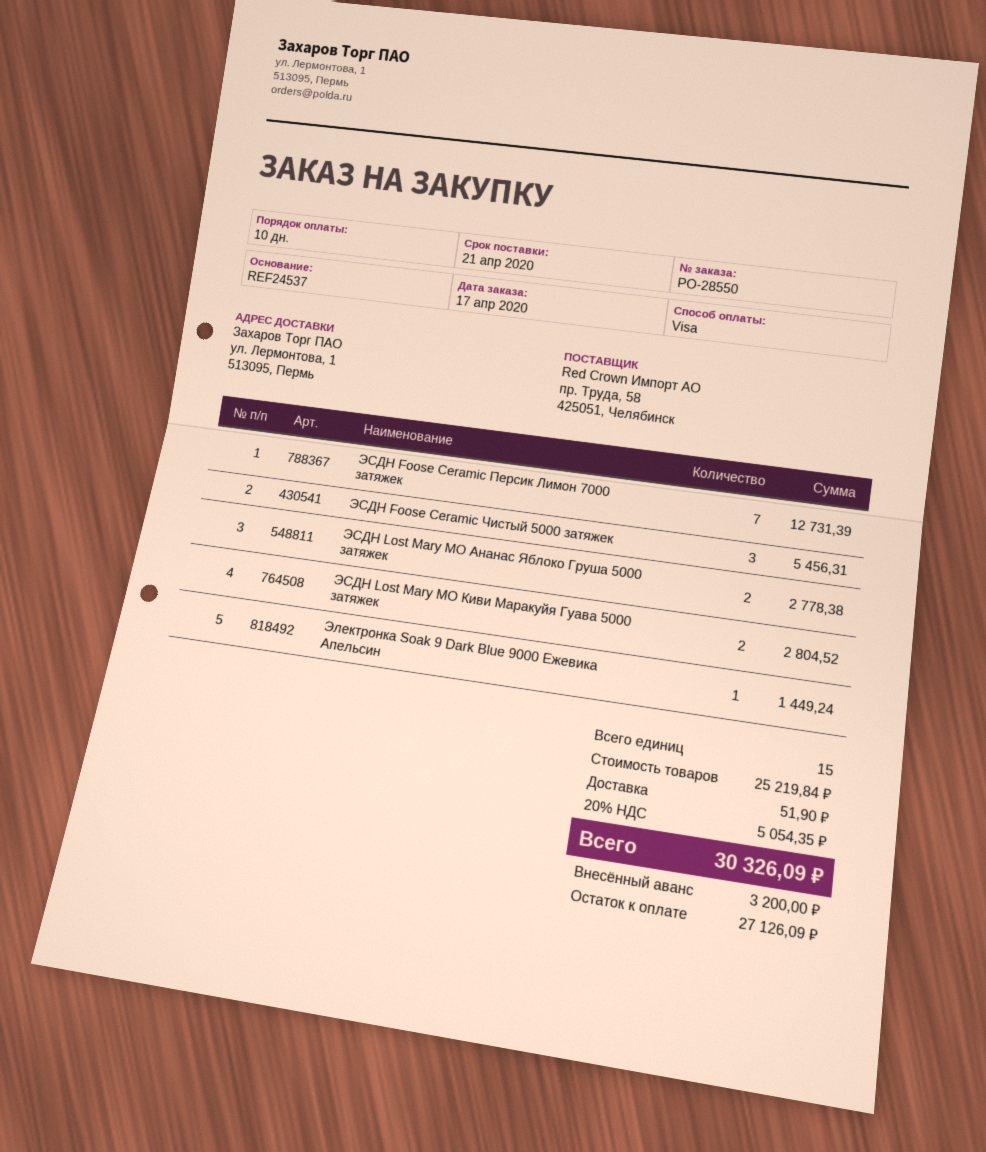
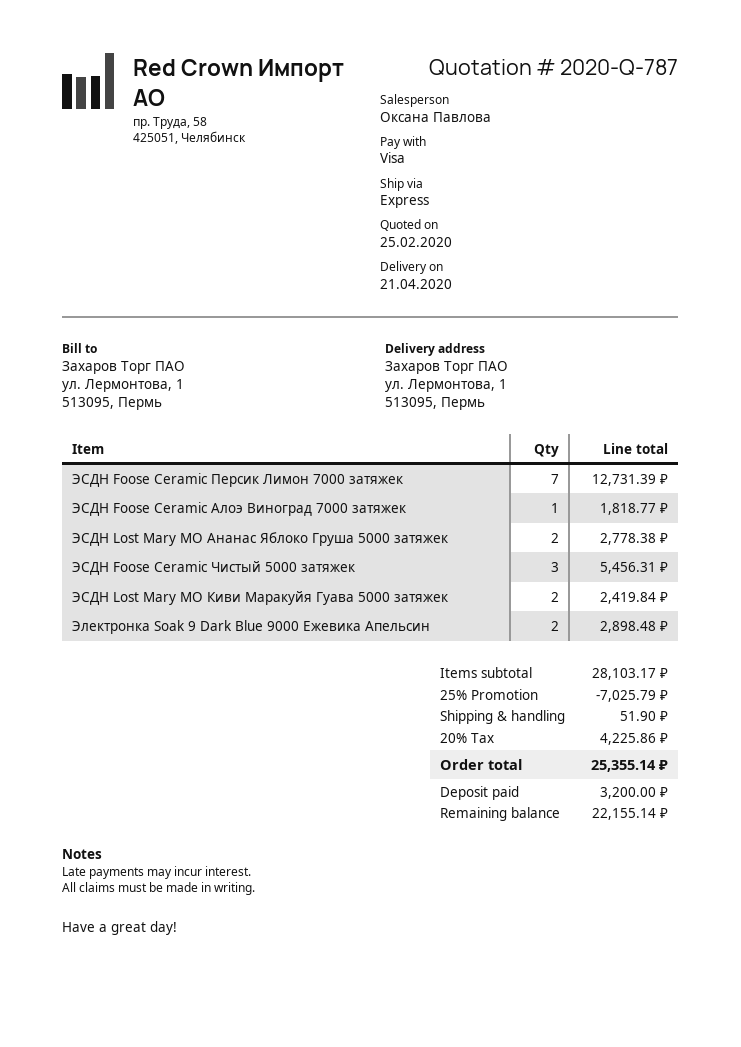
ЭСДН Lost Mary MO Киви Маракуйя Гуава 5000 затяжек: 2 for 2804.52 -> 2 for 2419.84
Электронка Soak 9 Dark Blue 9000 Ежевика Апельсин: 1 for 1449.24 -> 2 for 2898.48
ЭСДН Foose Ceramic Алоэ Виноград 7000 затяжек: none -> 1 for 1818.77
subtotal: 25219.84 -> 28103.17
discount: none -> 25% = 7025.79
tax: 20% = 5054.35 -> 20% = 4225.86
total: 30326.09 -> 25355.14
balance: 27126.09 -> 22155.14

